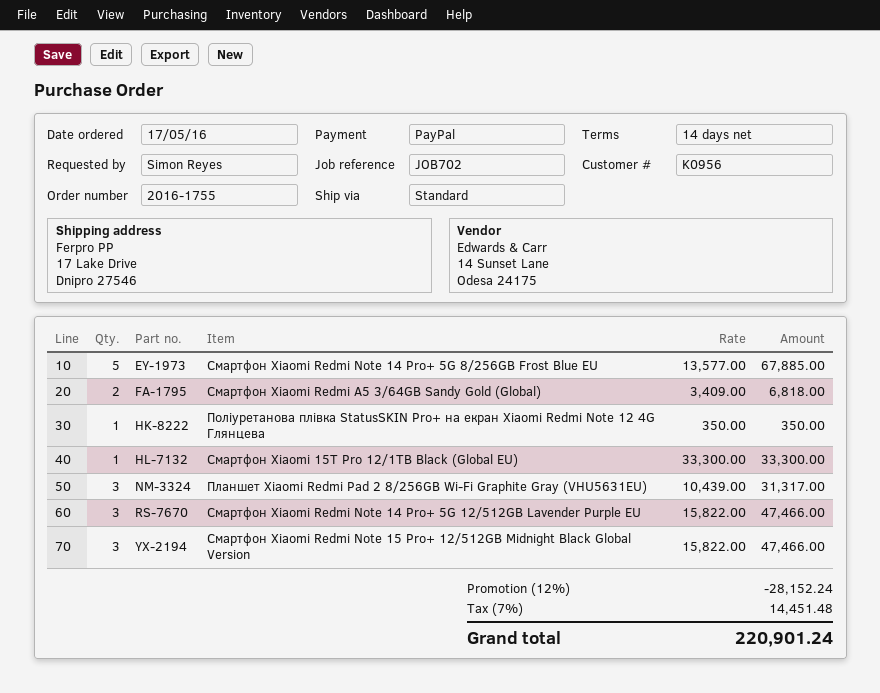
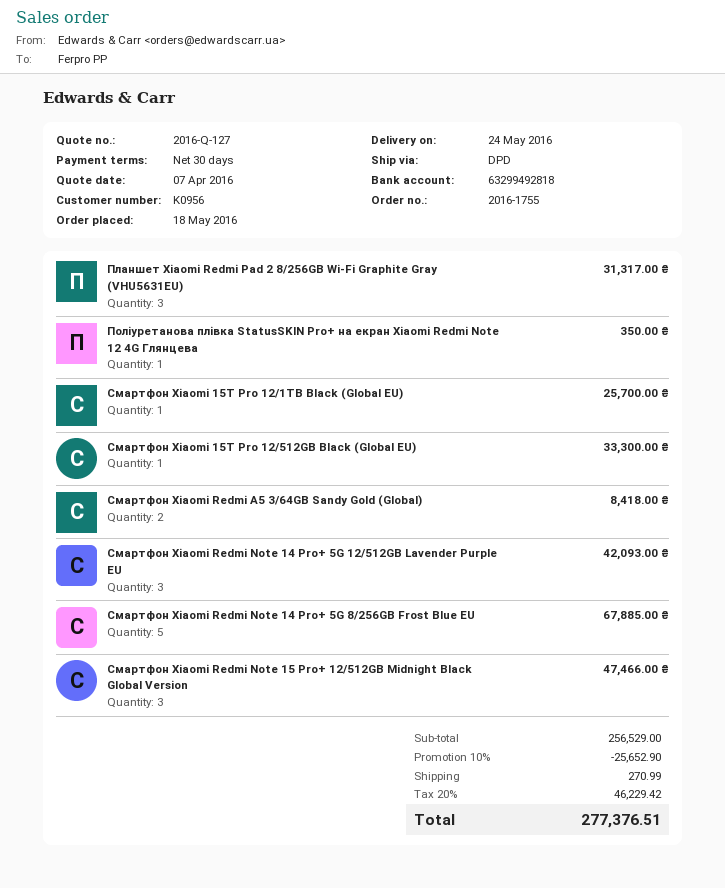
order date: 2016-05-17 -> 2016-05-18
payment terms: 14 days -> 30 days
shipping method: standard -> DPD
Смартфон Xiaomi Redmi A5 3/64GB Sandy Gold (Global): 2 for 6818.00 -> 2 for 8418.00
Смартфон Xiaomi 15T Pro 12/1TB Black (Global EU): 1 for 33300.00 -> 1 for 25700.00
Смартфон Xiaomi Redmi Note 14 Pro+ 5G 12/512GB Lavender Purple EU: 3 for 47466.00 -> 3 for 42093.00
Смартфон Xiaomi 15T Pro 12/512GB Black (Global EU): none -> 1 for 33300.00
discount: 12% = 28152.24 -> 10% = 25652.90
shipping: none -> 270.99
tax: 7% = 14451.48 -> 20% = 46229.42
total: 220901.24 -> 277376.51

